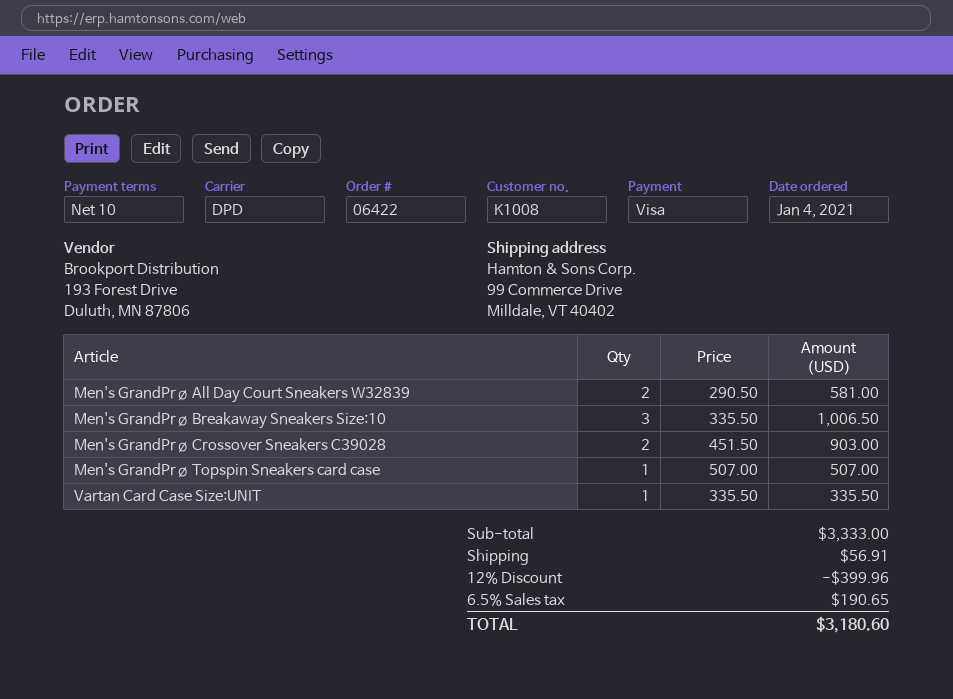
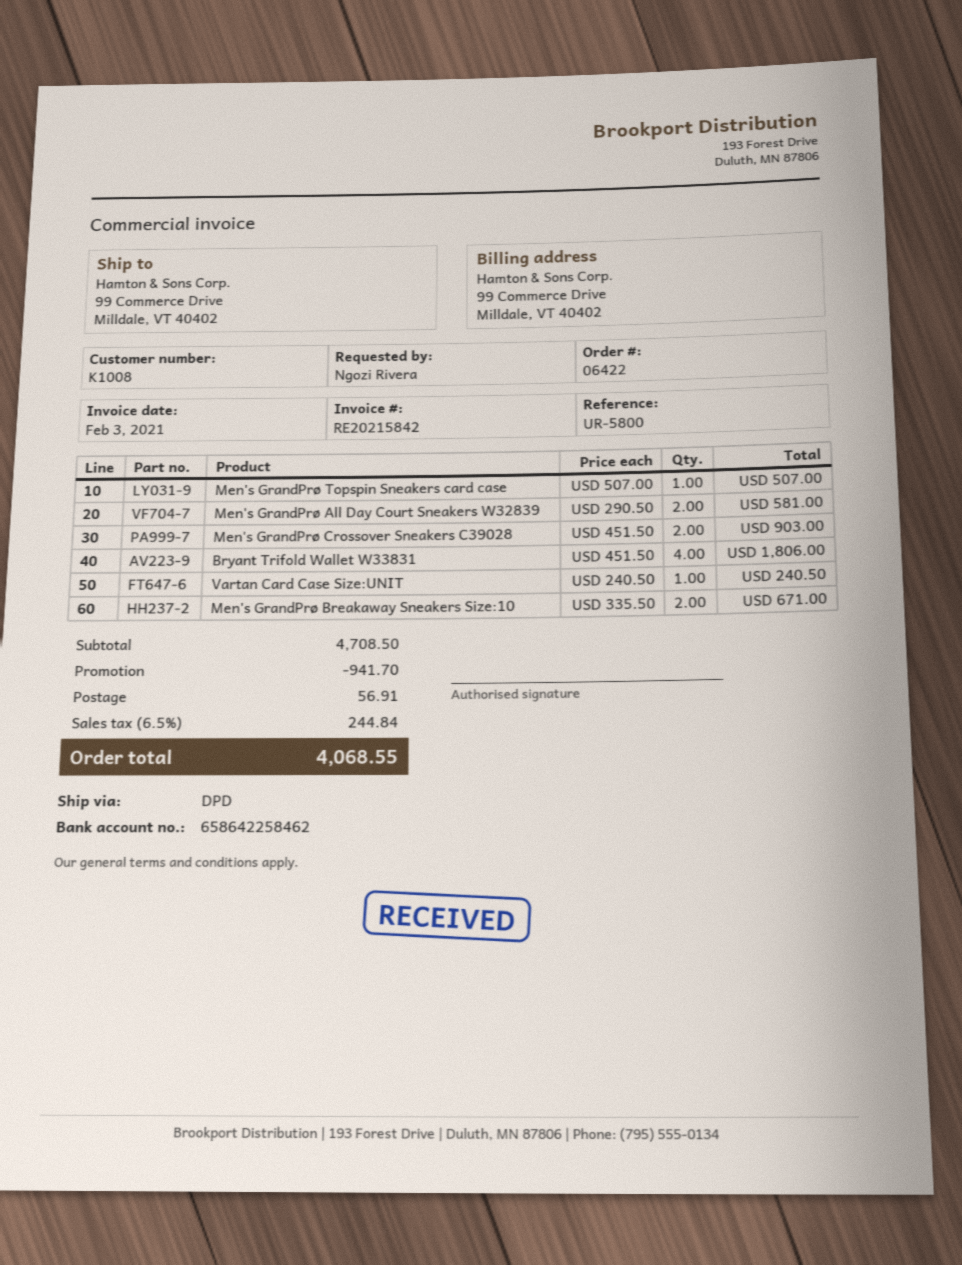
Men's GrandPrø Breakaway Sneakers Size:10: 3 x 335.50 = 1006.50 -> 2 x 335.50 = 671.00
Vartan Card Case Size:UNIT: 1 x 335.50 = 335.50 -> 1 x 240.50 = 240.50
Bryant Trifold Wallet W33831: none -> 4 x 451.50 = 1806.00
subtotal: 3333.00 -> 4708.50
discount: 399.96 -> 941.70
tax: 6.5% = 190.65 -> 6.5% = 244.84
total: 3180.60 -> 4068.55

